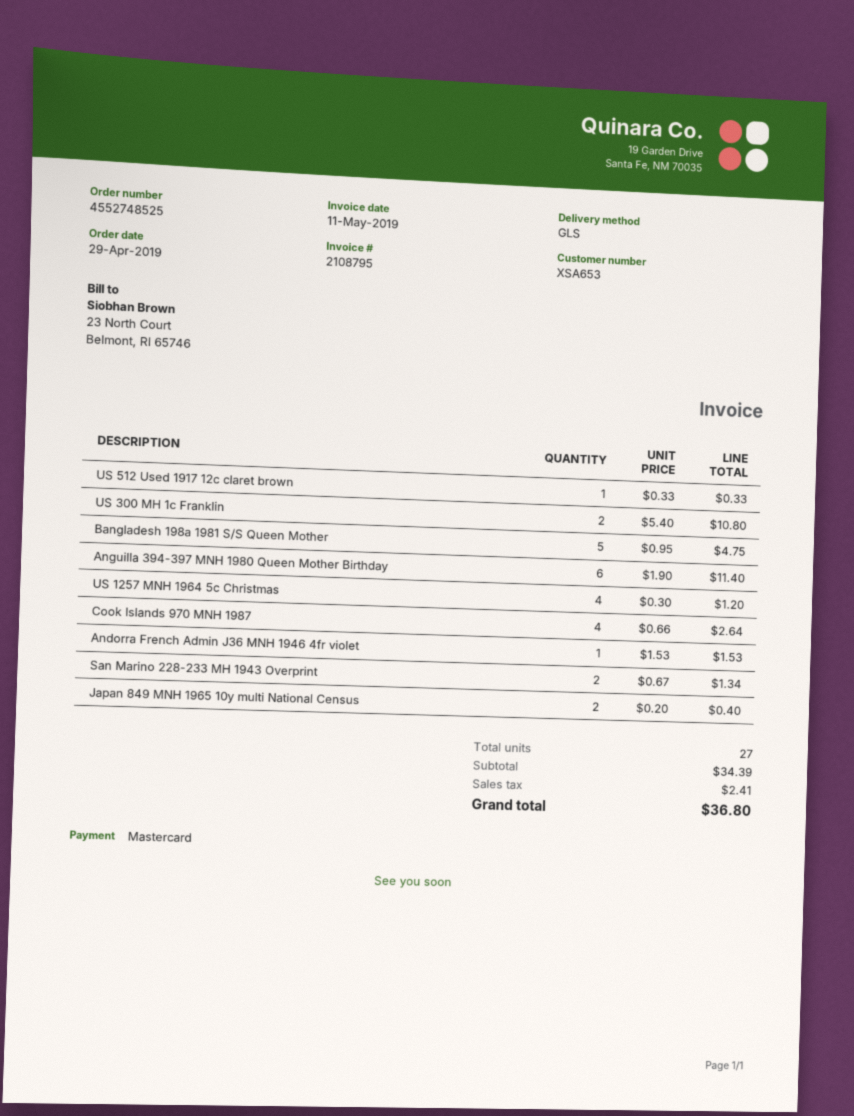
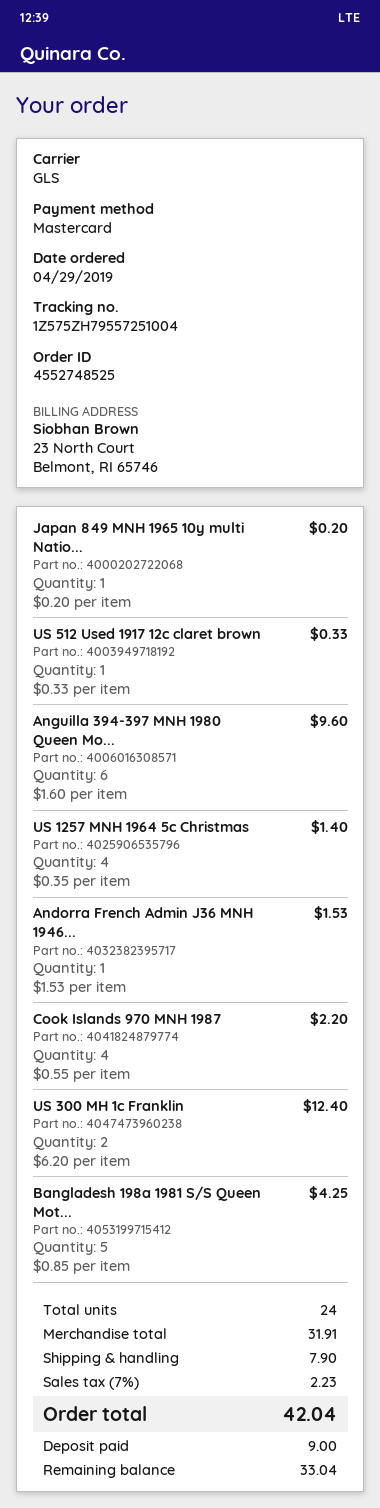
US 300 MH 1c Franklin: 2 x 5.40 = 10.80 -> 2 x 6.20 = 12.40
Bangladesh 198a 1981 S/S Queen Mother: 5 x 0.95 = 4.75 -> 5 x 0.85 = 4.25
Anguilla 394-397 MNH 1980 Queen Mother Birthday: 6 x 1.90 = 11.40 -> 6 x 1.60 = 9.60
US 1257 MNH 1964 5c Christmas: 4 x 0.30 = 1.20 -> 4 x 0.35 = 1.40
Cook Islands 970 MNH 1987: 4 x 0.66 = 2.64 -> 4 x 0.55 = 2.20
San Marino 228-233 MH 1943 Overprint: 2 x 0.67 = 1.34 -> none
Japan 849 MNH 1965 10y multi National Census: 2 x 0.20 = 0.40 -> 1 x 0.20 = 0.20
total quantity: 27 -> 24
subtotal: 34.39 -> 31.91
shipping: none -> 7.90
tax: 2.41 -> 2.23
total: 36.80 -> 42.04

